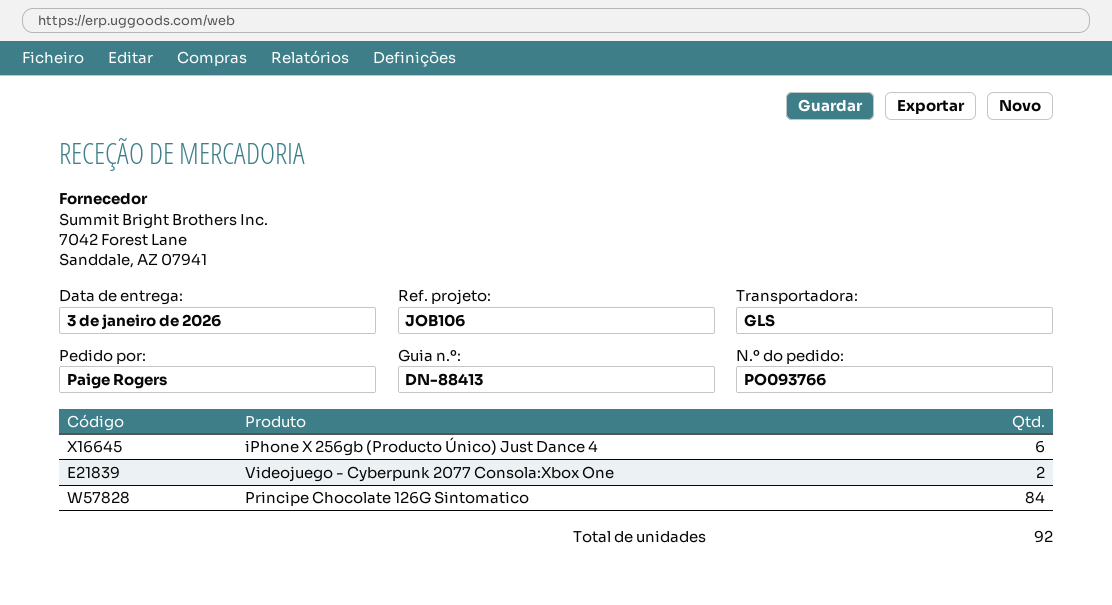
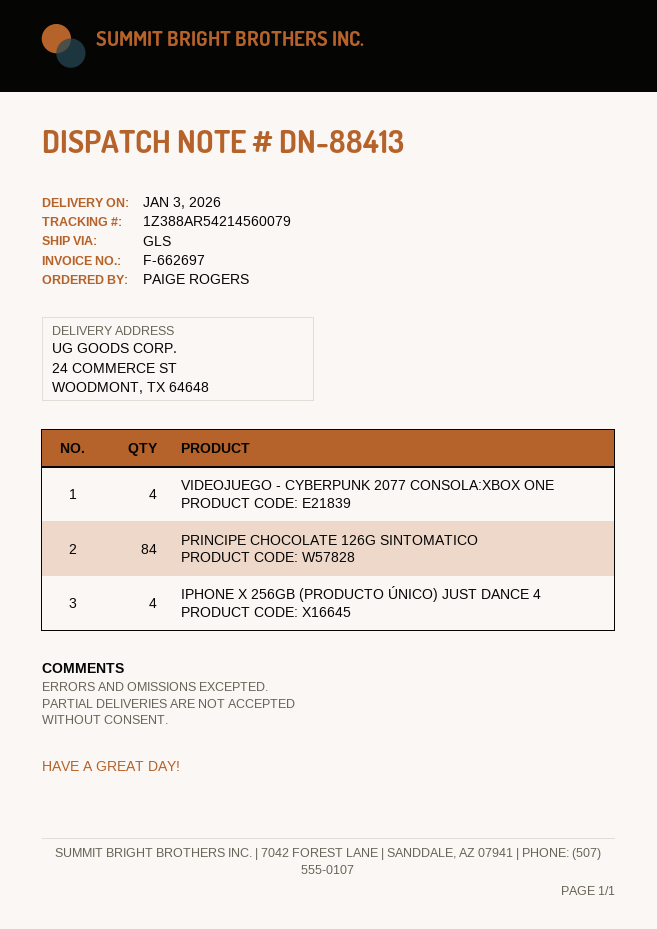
iPhone X 256gb (Producto Único) Just Dance 4: 6 -> 4
Videojuego - Cyberpunk 2077 Consola:Xbox One: 2 -> 4

